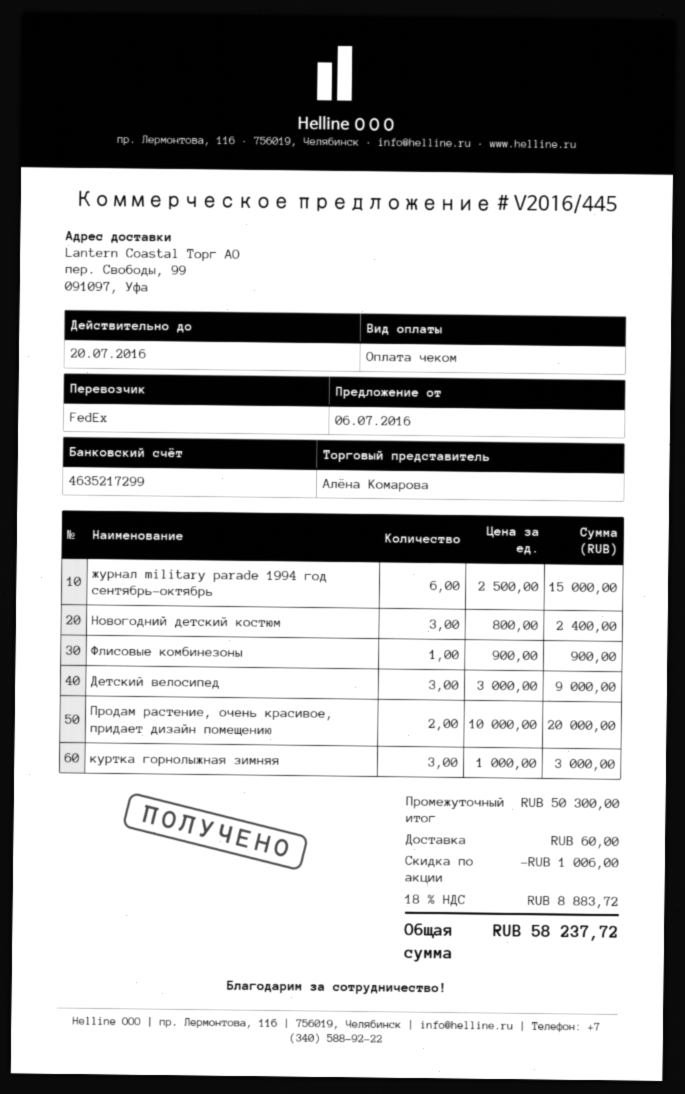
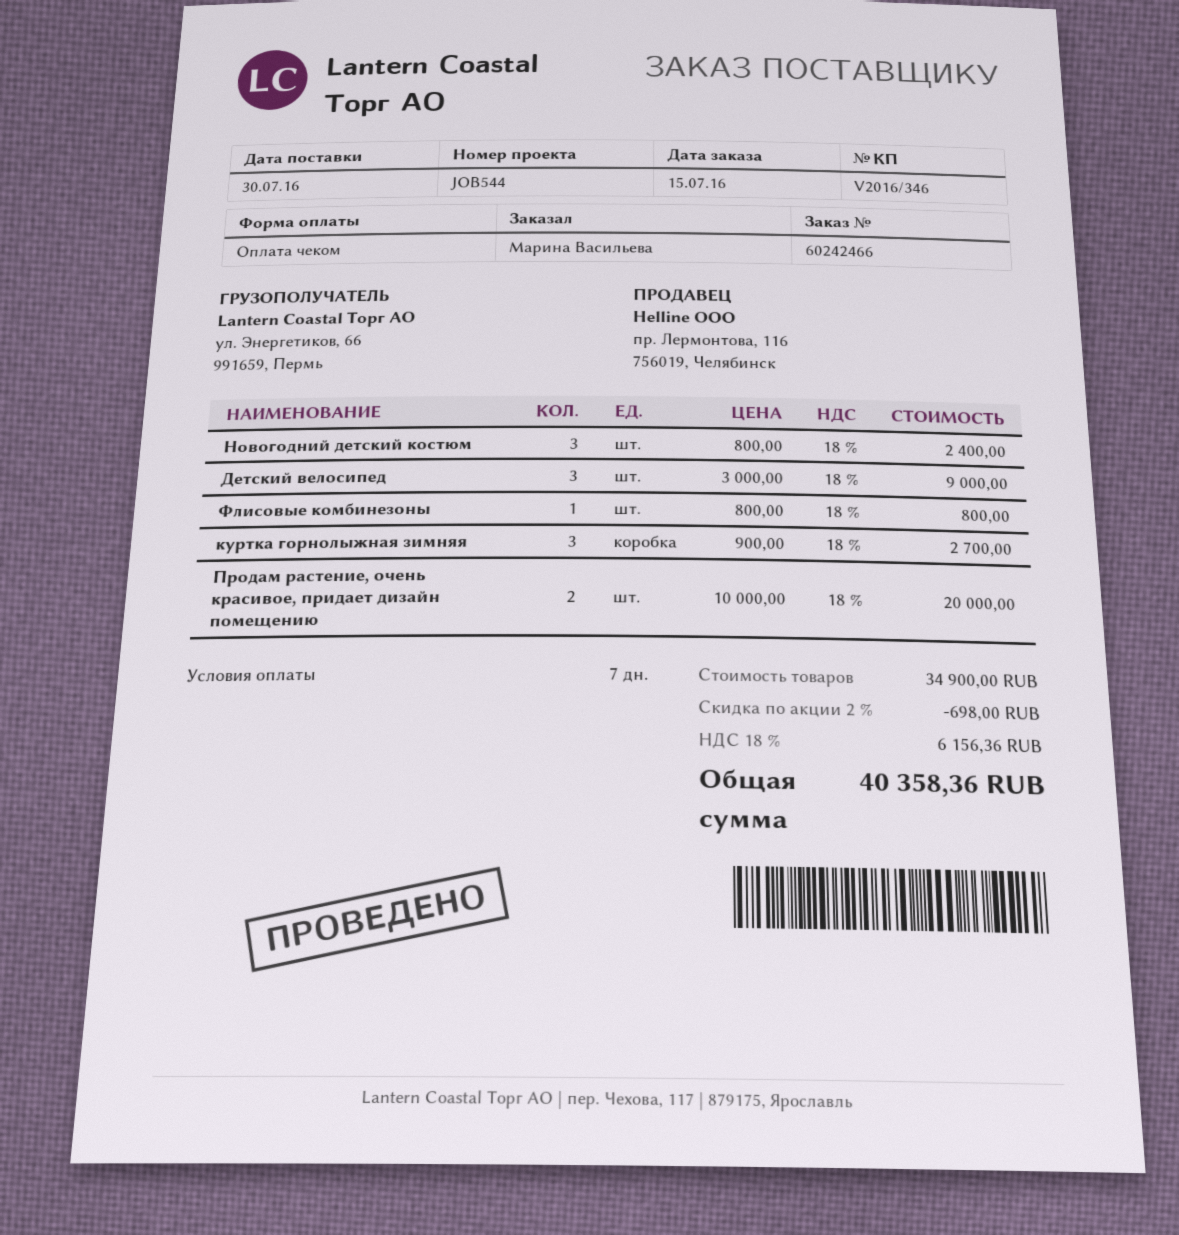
quote number: V2016/445 -> V2016/346
ship to: пер. Свободы, 99, 091097, Уфа -> ул. Энергетиков, 66, 991659, Пермь
журнал military parade 1994 год сентябрь-октябрь: 6 x 2500.00 = 15000.00 -> none
Флисовые комбинезоны: 1 x 900.00 = 900.00 -> 1 x 800.00 = 800.00
куртка горнолыжная зимняя: 3 x 1000.00 = 3000.00 -> 3 x 900.00 = 2700.00
subtotal: 50300.00 -> 34900.00
discount: 1006.00 -> 698.00
shipping: 60.00 -> none
tax: 18% = 8883.72 -> 18% = 6156.36
total: 58237.72 -> 40358.36

